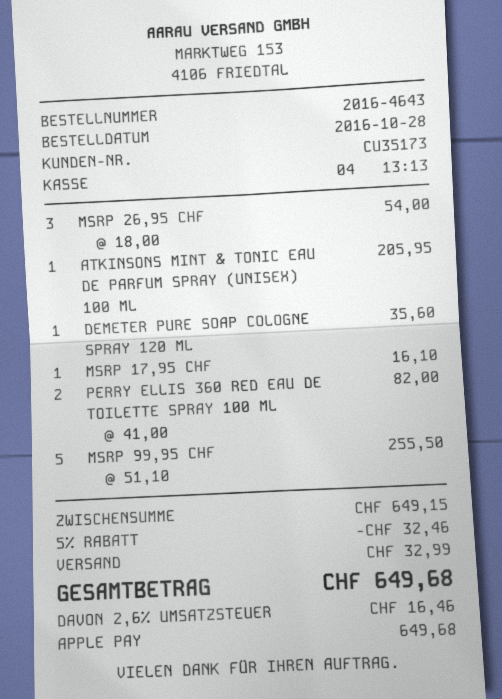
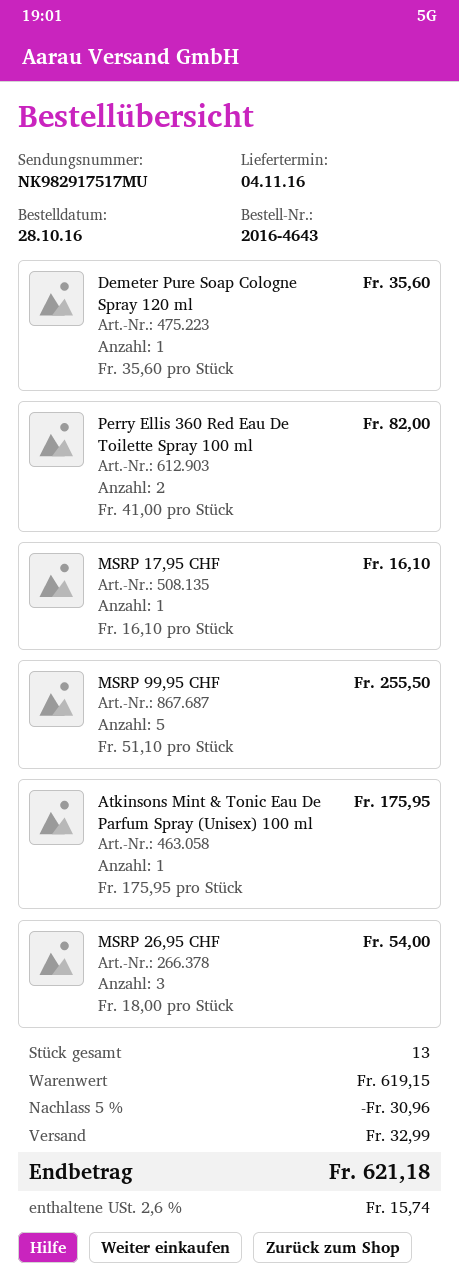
ATKINSONS MINT & TONIC EAU DE PARFUM SPRAY (UNISEX) 100 ML: 1 x 205.95 = 205.95 -> 1 x 175.95 = 175.95
subtotal: 649.15 -> 619.15
discount: 5% = 32.46 -> 5% = 30.96
tax: 2.6% = 16.46 -> 2.6% = 15.74
total: 649.68 -> 621.18

